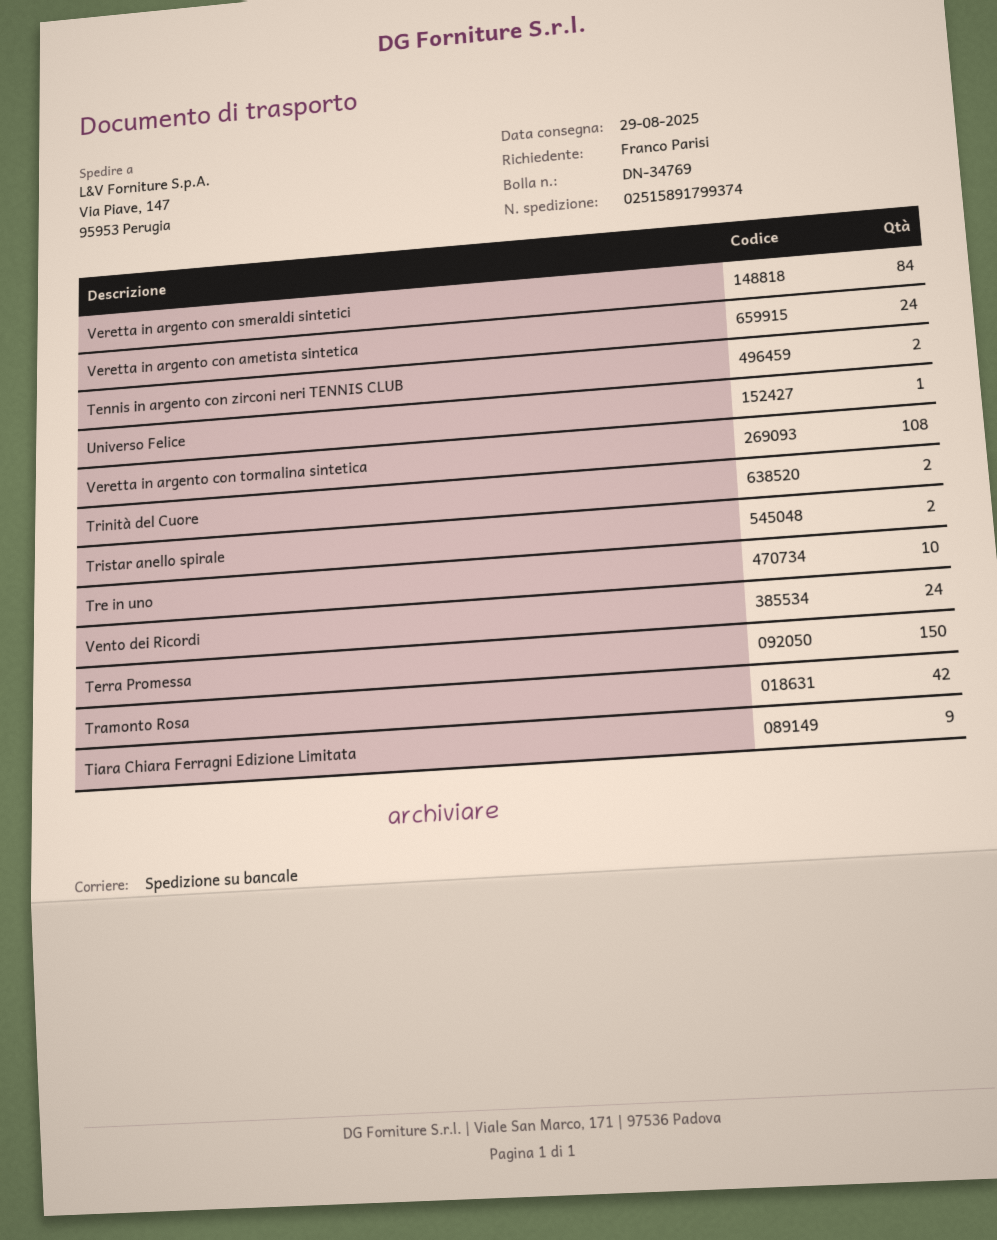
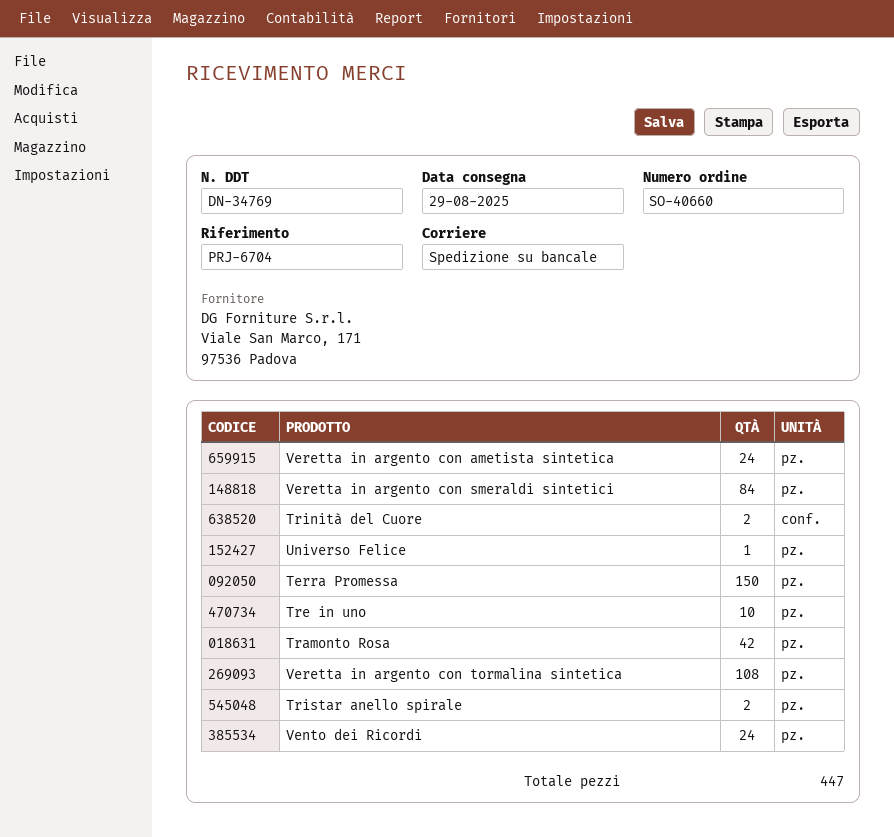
Tennis in argento con zirconi neri TENNIS CLUB: 2 -> none
Tiara Chiara Ferragni Edizione Limitata: 9 -> none

